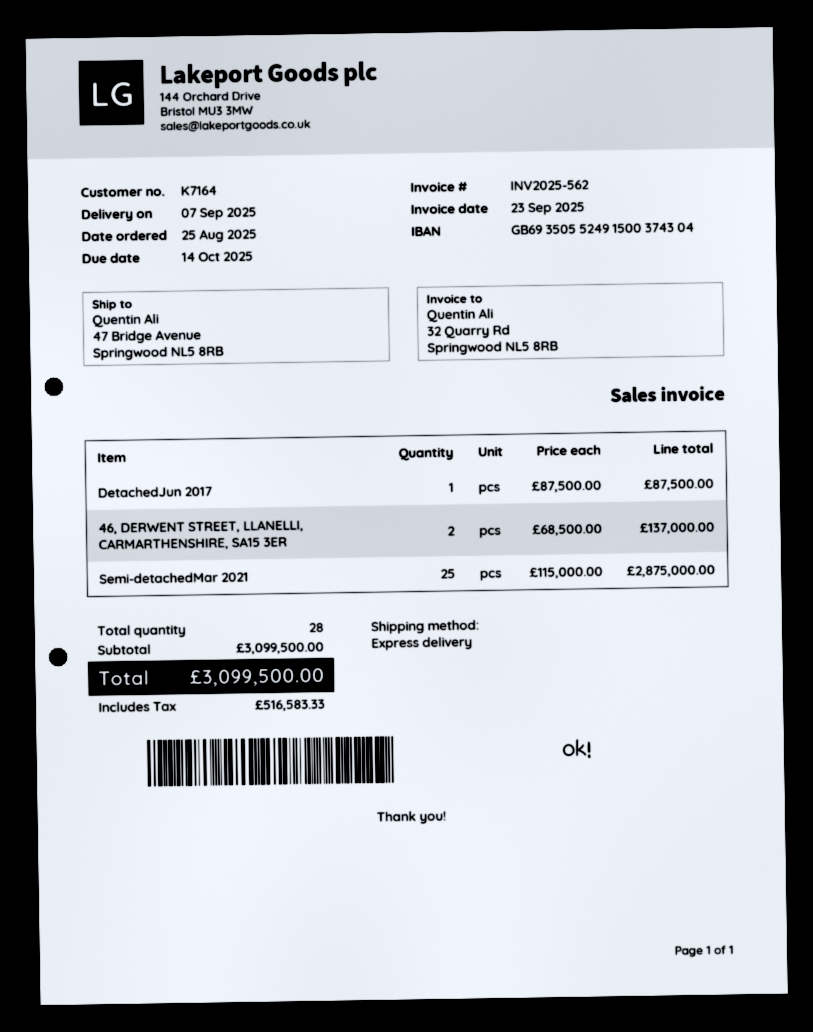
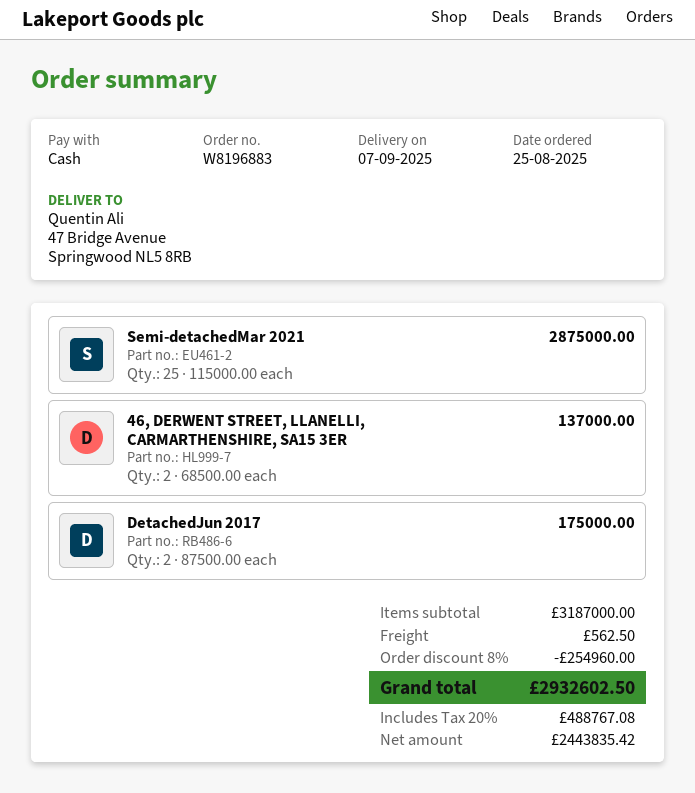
DetachedJun 2017: 1 x 87500.00 = 87500.00 -> 2 x 87500.00 = 175000.00
subtotal: 3099500.00 -> 3187000.00
discount: none -> 8% = 254960.00
shipping: none -> 562.50
tax: 516583.33 -> 488767.08
total: 3099500.00 -> 2932602.50

